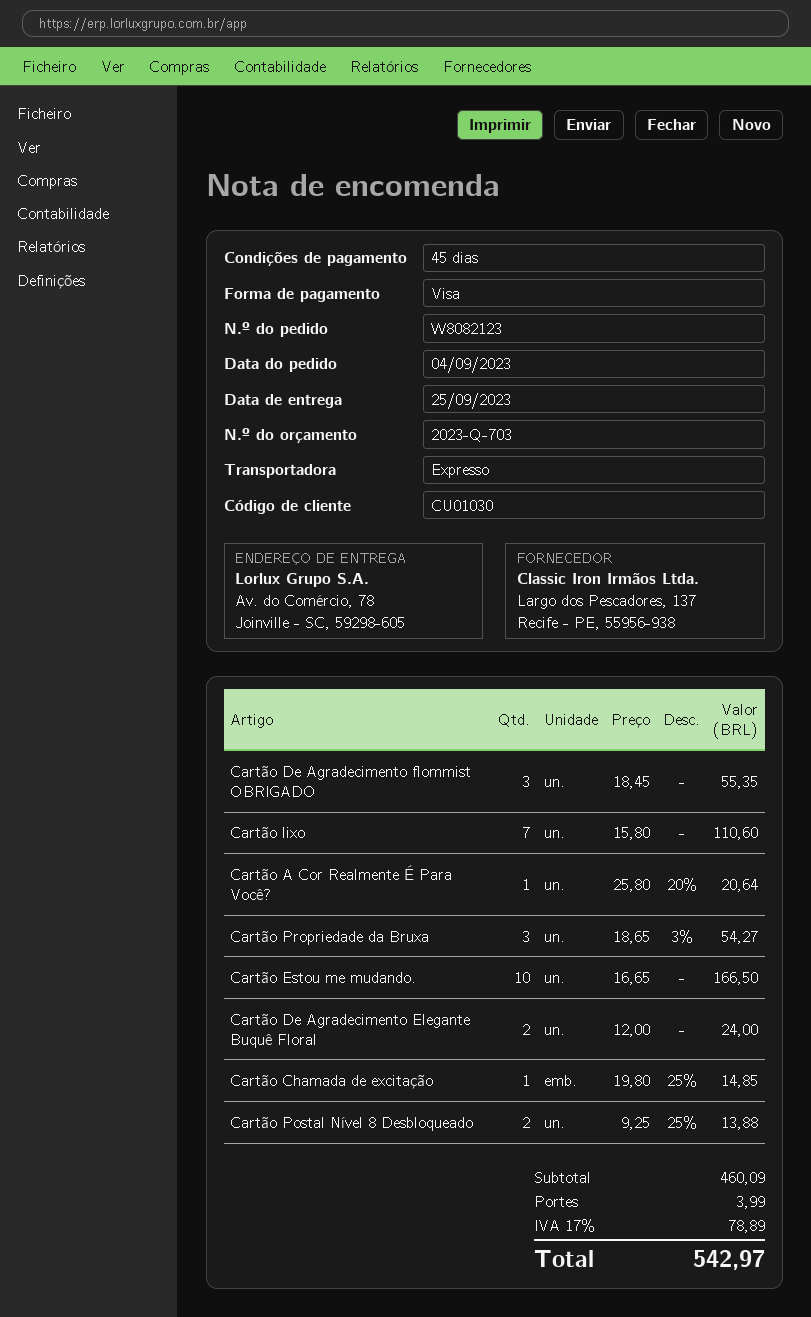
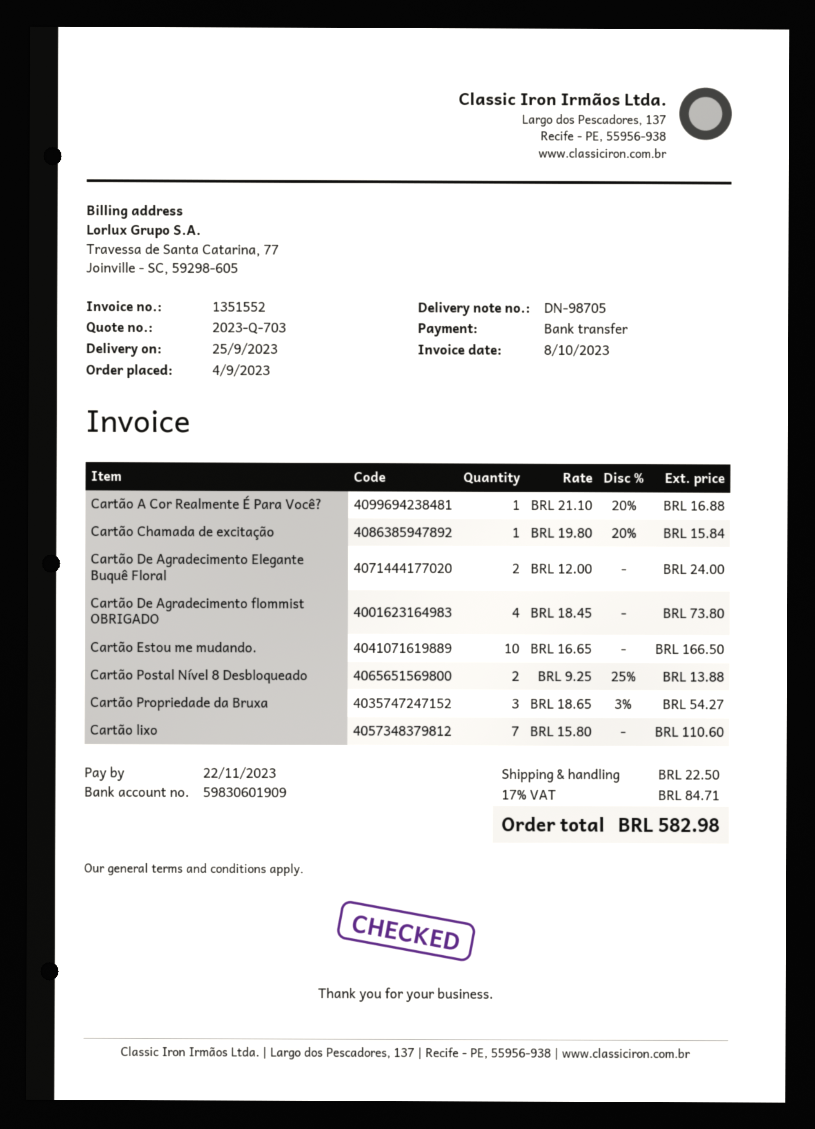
payment method: Visa -> bank transfer
Cartão De Agradecimento flommist OBRIGADO: 3 x 18.45 = 55.35 -> 4 x 18.45 = 73.80
Cartão A Cor Realmente É Para Você?: 1 x 25.80 - 20% = 20.64 -> 1 x 21.10 - 20% = 16.88
Cartão Chamada de excitação: 1 x 19.80 - 25% = 14.85 -> 1 x 19.80 - 20% = 15.84
shipping: 3.99 -> 22.50
tax: 17% = 78.89 -> 17% = 84.71
total: 542.97 -> 582.98

